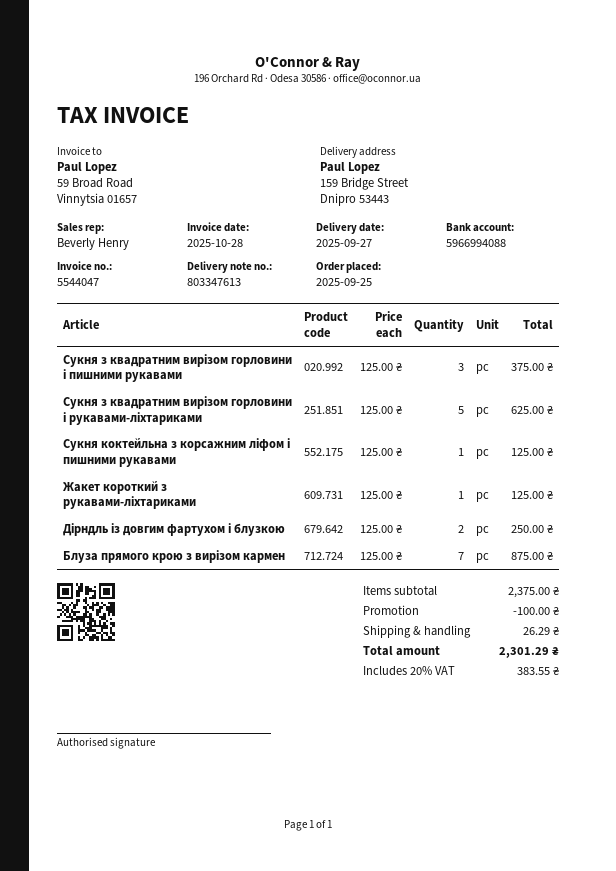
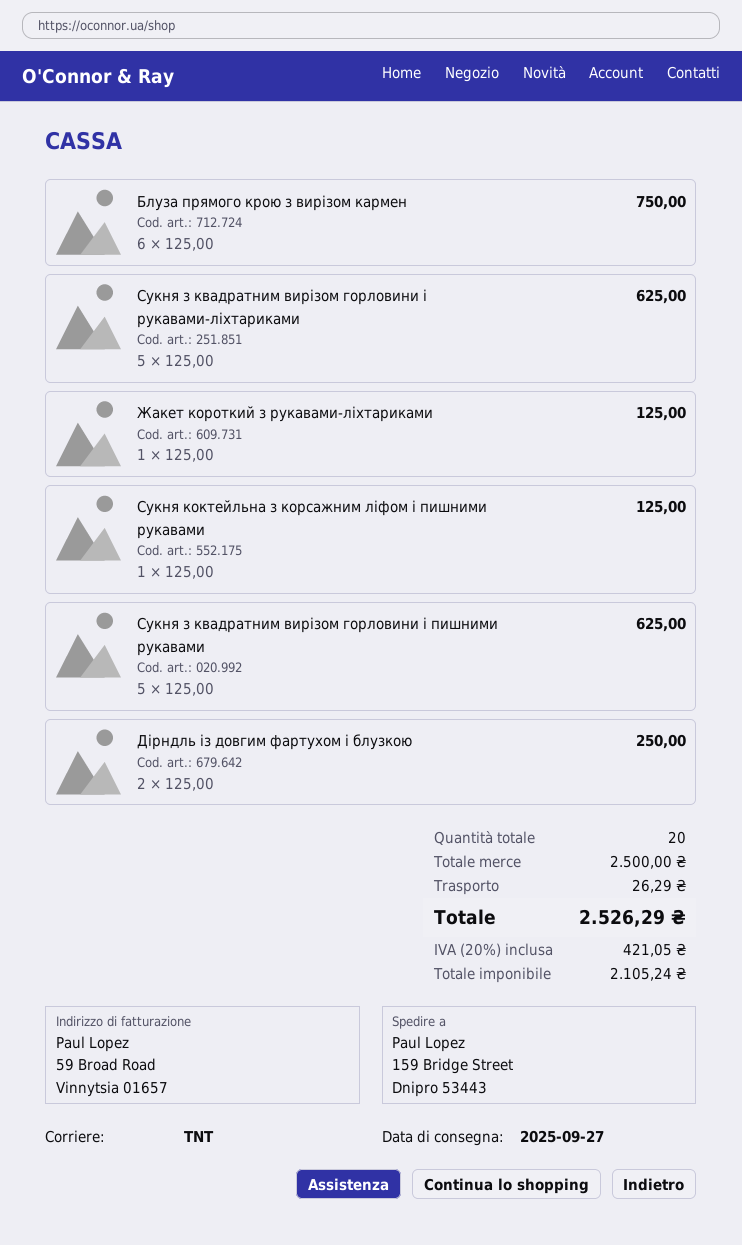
Сукня з квадратним вирізом горловини і пишними рукавами: 3 x 125.00 = 375.00 -> 5 x 125.00 = 625.00
Блуза прямого крою з вирізом кармен: 7 x 125.00 = 875.00 -> 6 x 125.00 = 750.00
subtotal: 2375.00 -> 2500.00
discount: 100.00 -> none
tax: 20% = 383.55 -> 20% = 421.05
total: 2301.29 -> 2526.29

